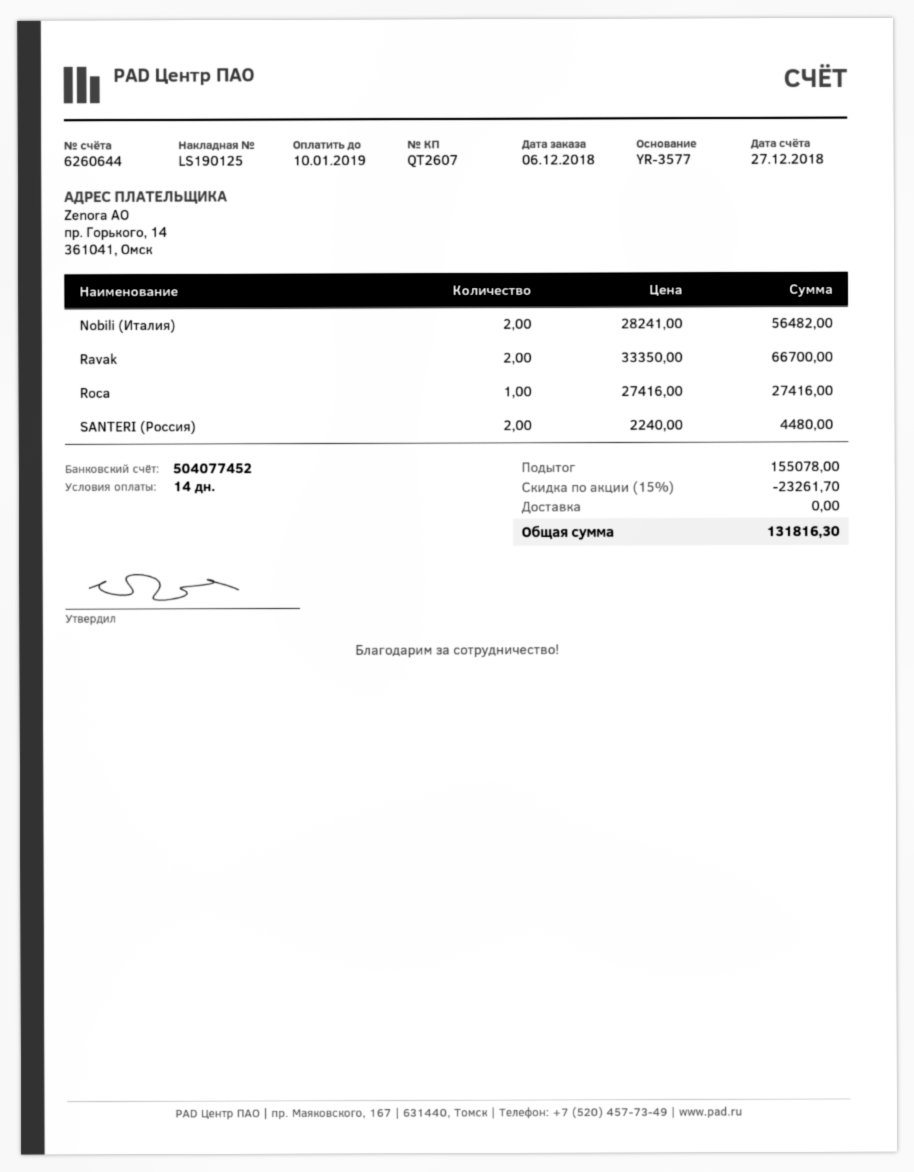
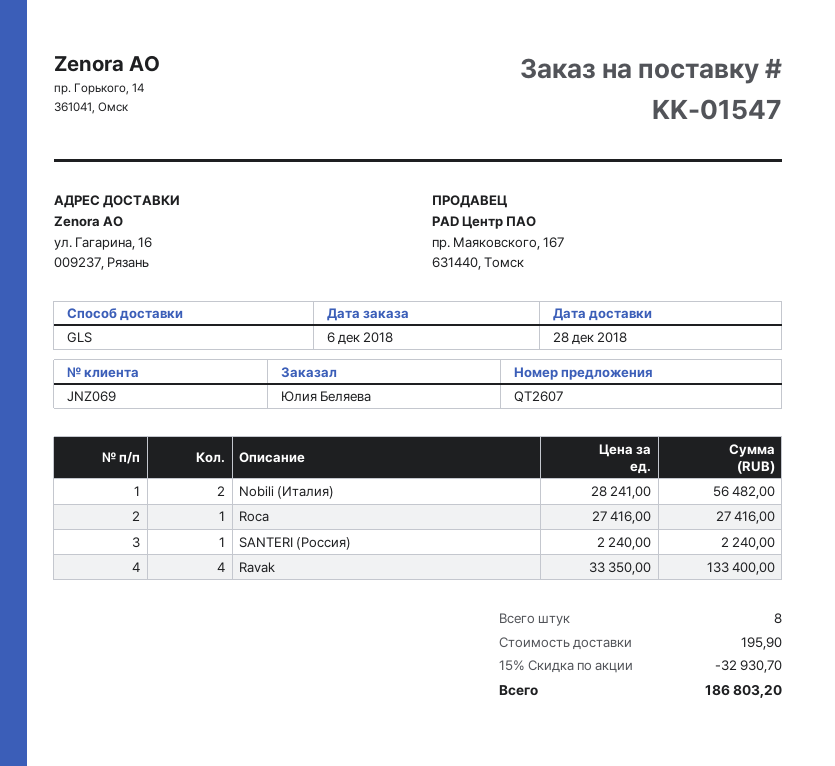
Ravak: 2 x 33350.00 = 66700.00 -> 4 x 33350.00 = 133400.00
SANTERI (Россия): 2 x 2240.00 = 4480.00 -> 1 x 2240.00 = 2240.00
discount: 15% = 23261.70 -> 15% = 32930.70
shipping: 0.00 -> 195.90
total: 131816.30 -> 186803.20

